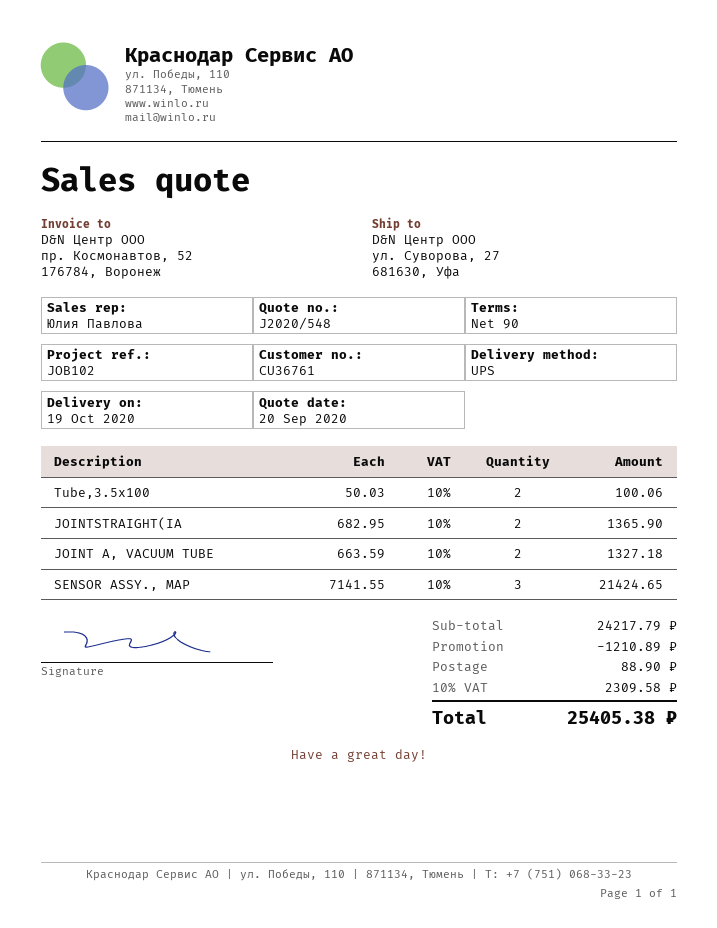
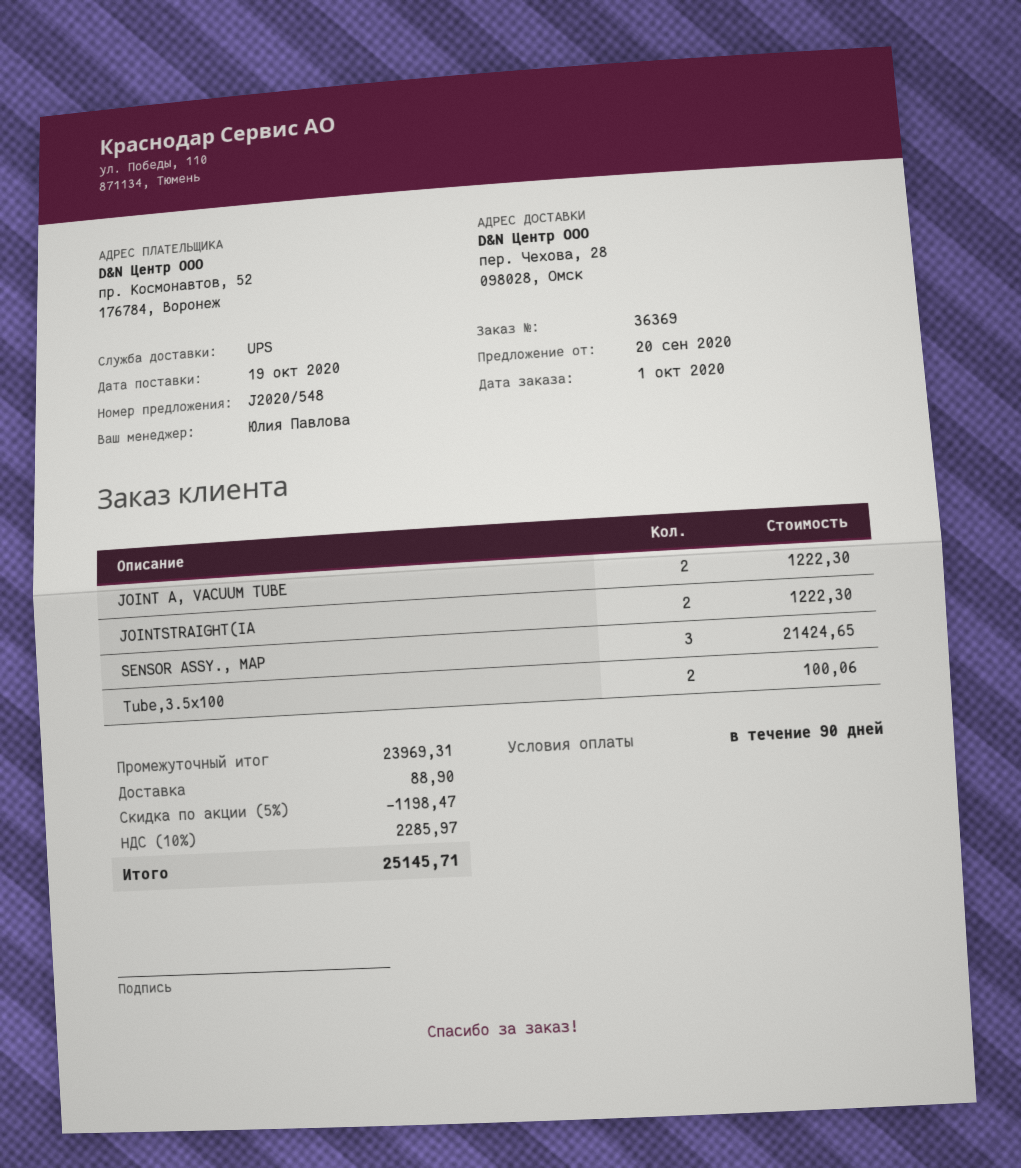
ship to: ул. Суворова, 27, 681630, Уфа -> пер. Чехова, 28, 098028, Омск
JOINTSTRAIGHT(IA: 2 for 1365.90 -> 2 for 1222.30
JOINT A, VACUUM TUBE: 2 for 1327.18 -> 2 for 1222.30
subtotal: 24217.79 -> 23969.31
discount: 1210.89 -> 1198.47
tax: 10% = 2309.58 -> 10% = 2285.97
total: 25405.38 -> 25145.71

